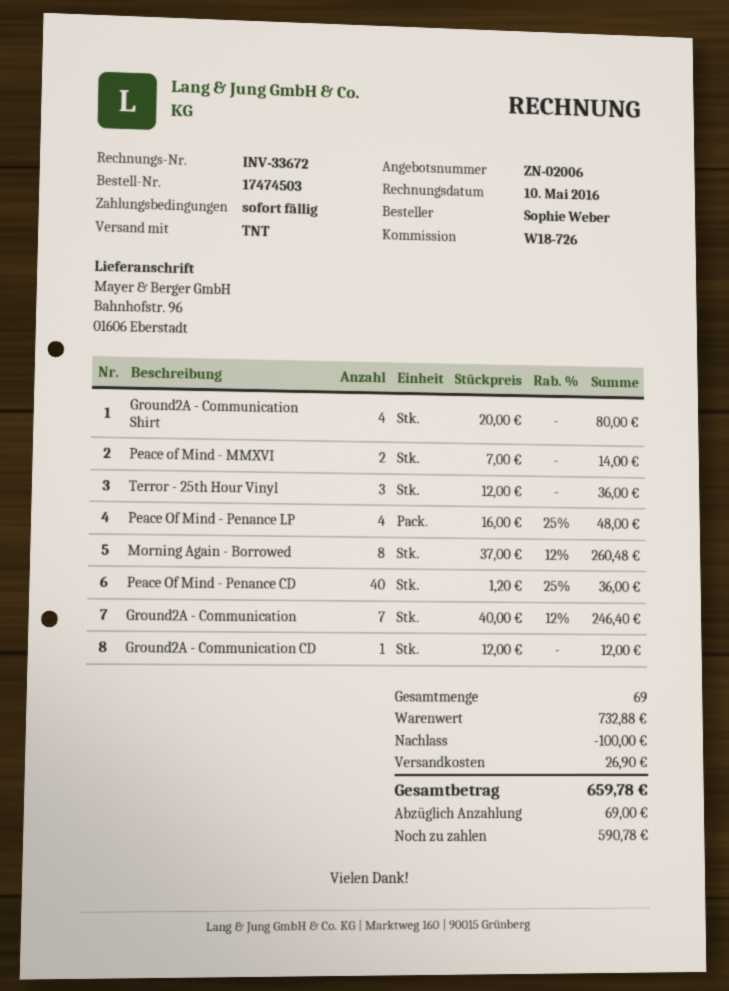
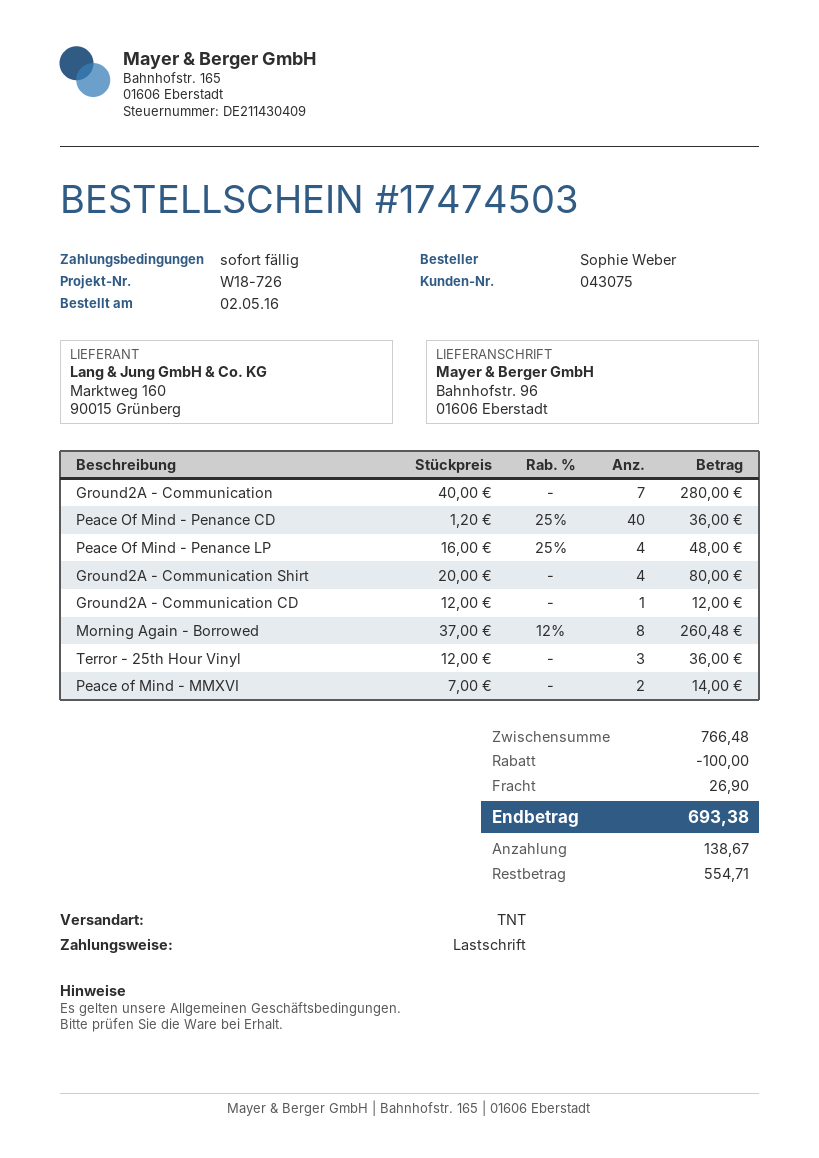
Ground2A - Communication: 7 x 40.00 - 12% = 246.40 -> 7 x 40.00 = 280.00
subtotal: 732.88 -> 766.48
total: 659.78 -> 693.38
deposit: 69.00 -> 138.67
balance: 590.78 -> 554.71

